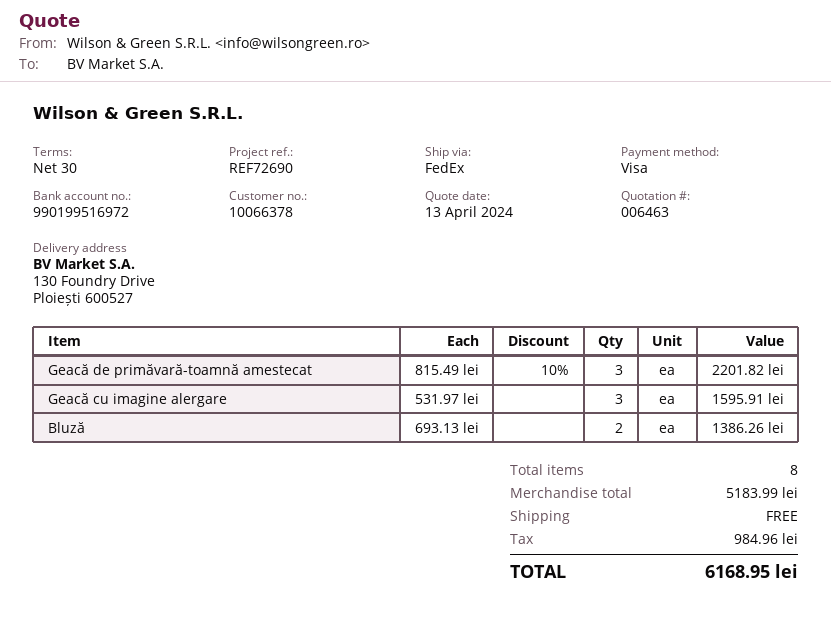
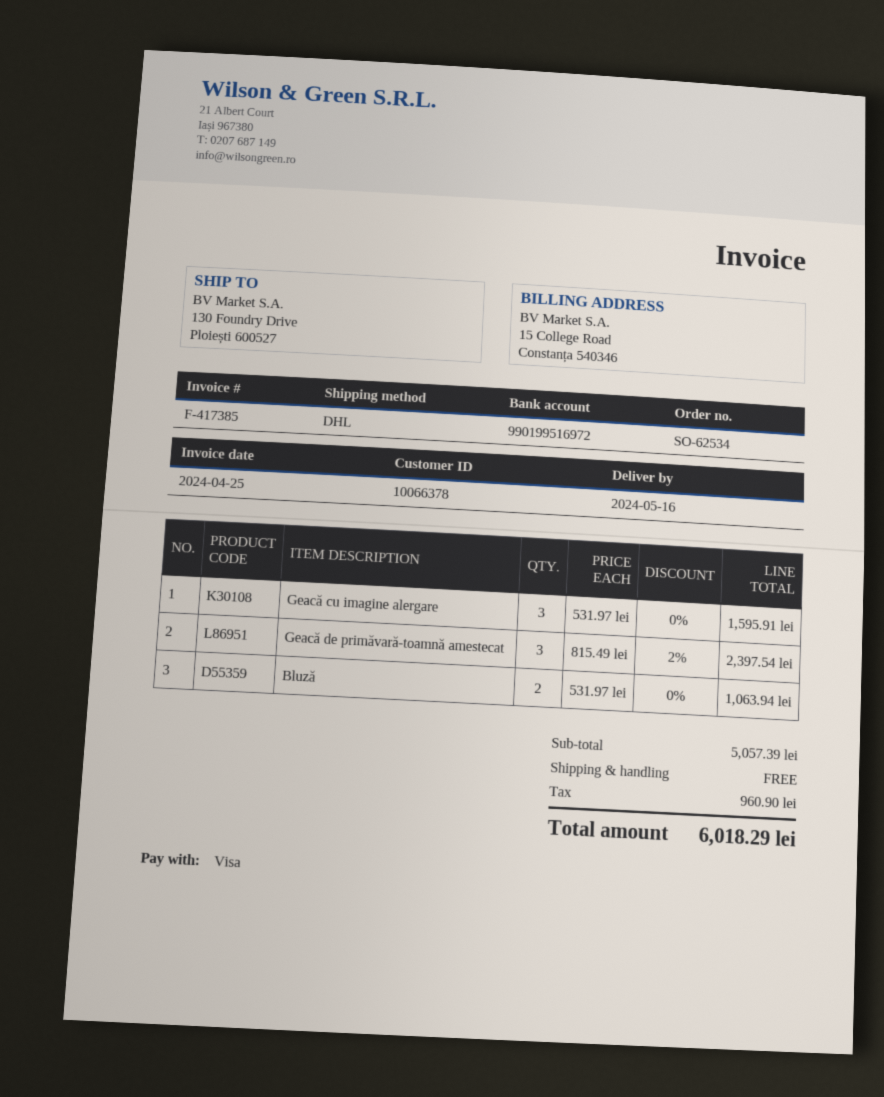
shipping method: FedEx -> DHL
Geacă de primăvară-toamnă amestecat: 3 x 815.49 - 10% = 2201.82 -> 3 x 815.49 - 2% = 2397.54
Bluză: 2 x 693.13 = 1386.26 -> 2 x 531.97 = 1063.94
subtotal: 5183.99 -> 5057.39
tax: 984.96 -> 960.90
total: 6168.95 -> 6018.29

